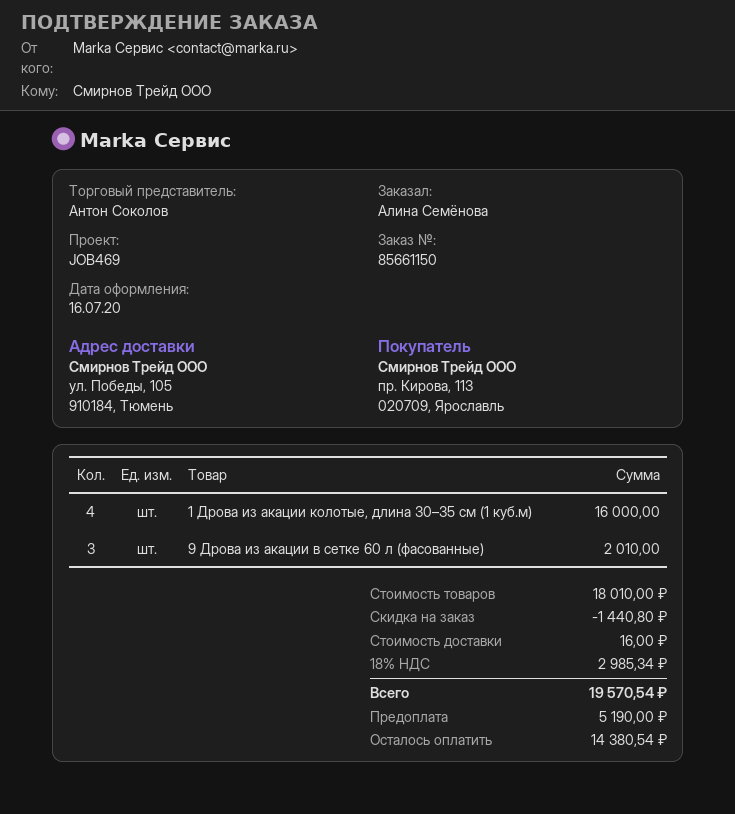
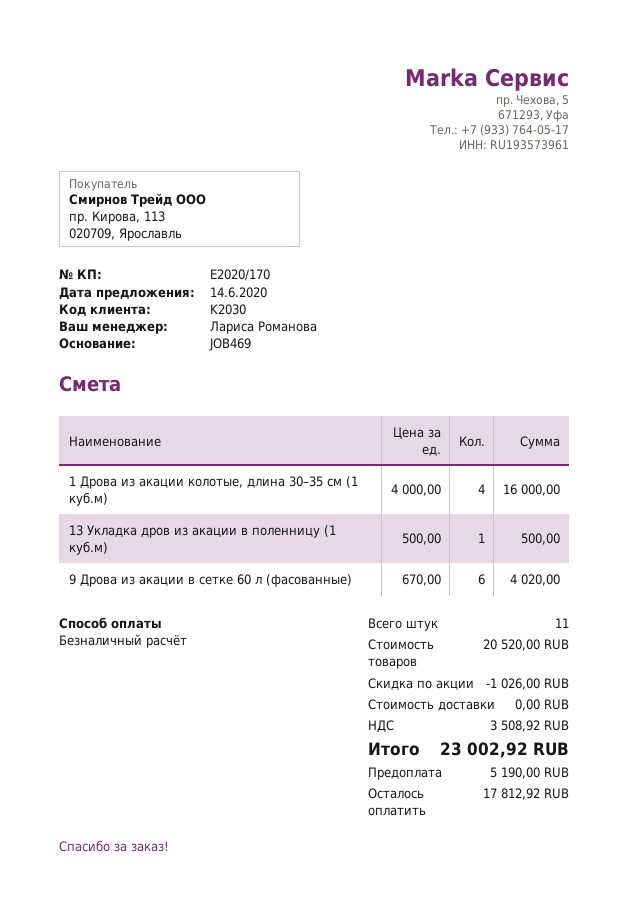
sales rep: Антон Соколов -> Лариса Романова
9 Дрова из акации в сетке 60 л (фасованные): 3 for 2010.00 -> 6 for 4020.00
13 Укладка дров из акации в поленницу (1 куб.м): none -> 1 for 500.00
subtotal: 18010.00 -> 20520.00
discount: 1440.80 -> 1026.00
shipping: 16.00 -> 0.00
tax: 2985.34 -> 3508.92
total: 19570.54 -> 23002.92
balance: 14380.54 -> 17812.92

